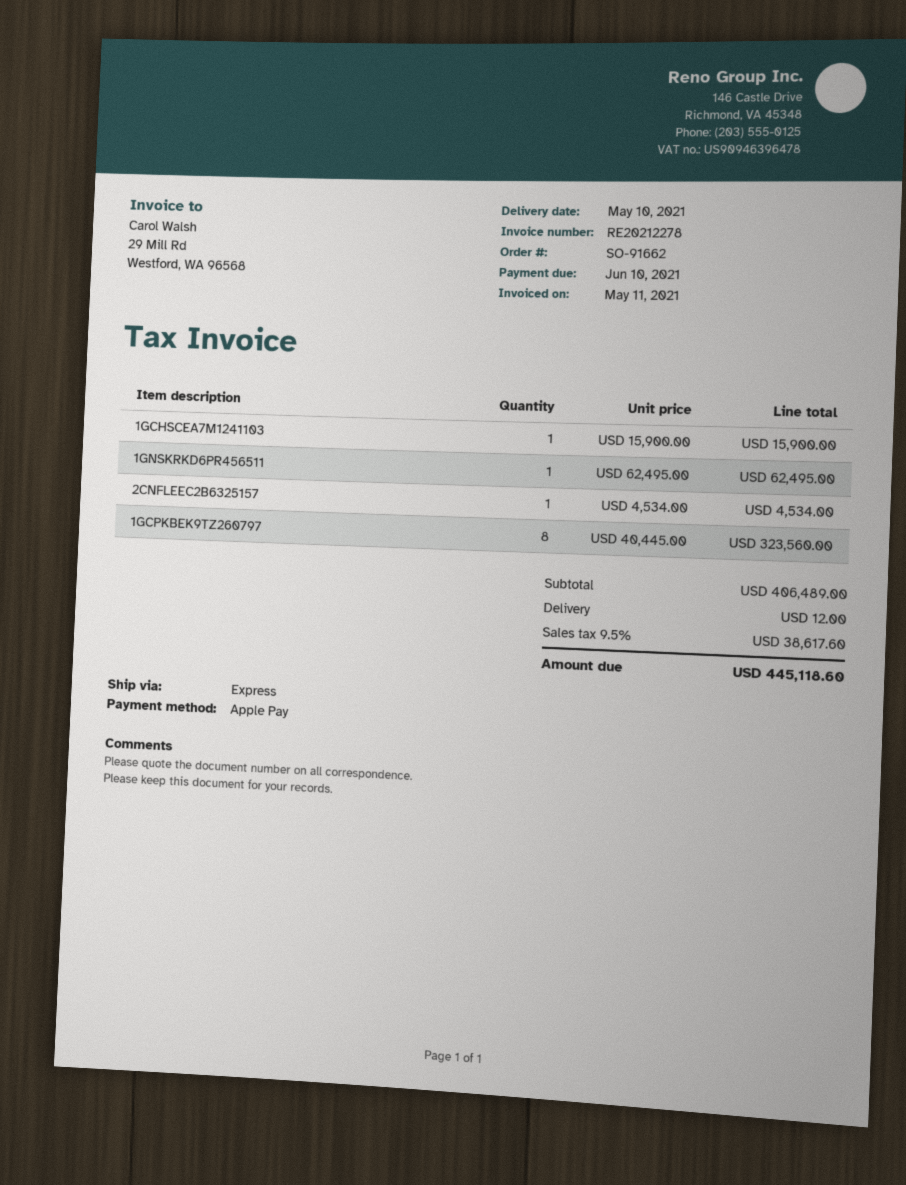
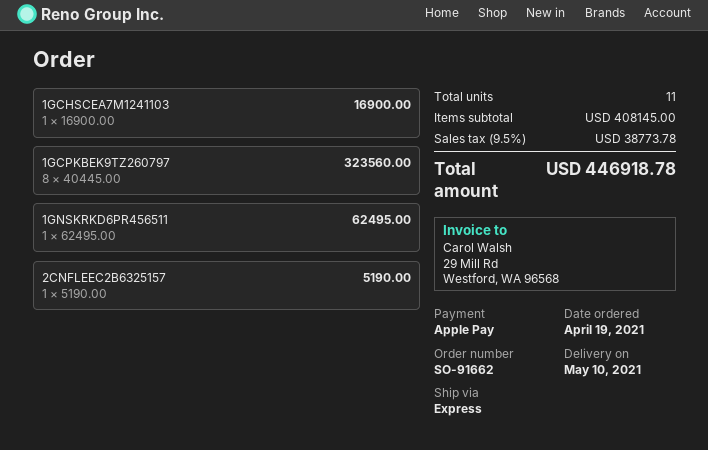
1GCHSCEA7M1241103: 1 x 15900.00 = 15900.00 -> 1 x 16900.00 = 16900.00
2CNFLEEC2B6325157: 1 x 4534.00 = 4534.00 -> 1 x 5190.00 = 5190.00
subtotal: 406489.00 -> 408145.00
shipping: 12.00 -> none
tax: 9.5% = 38617.60 -> 9.5% = 38773.78
total: 445118.60 -> 446918.78

